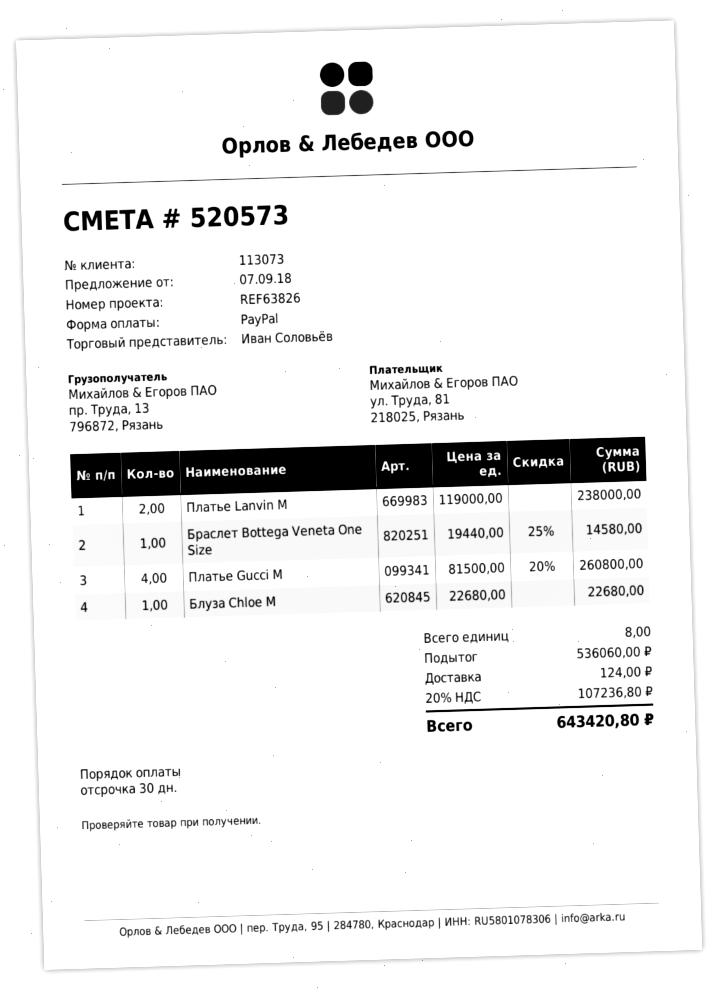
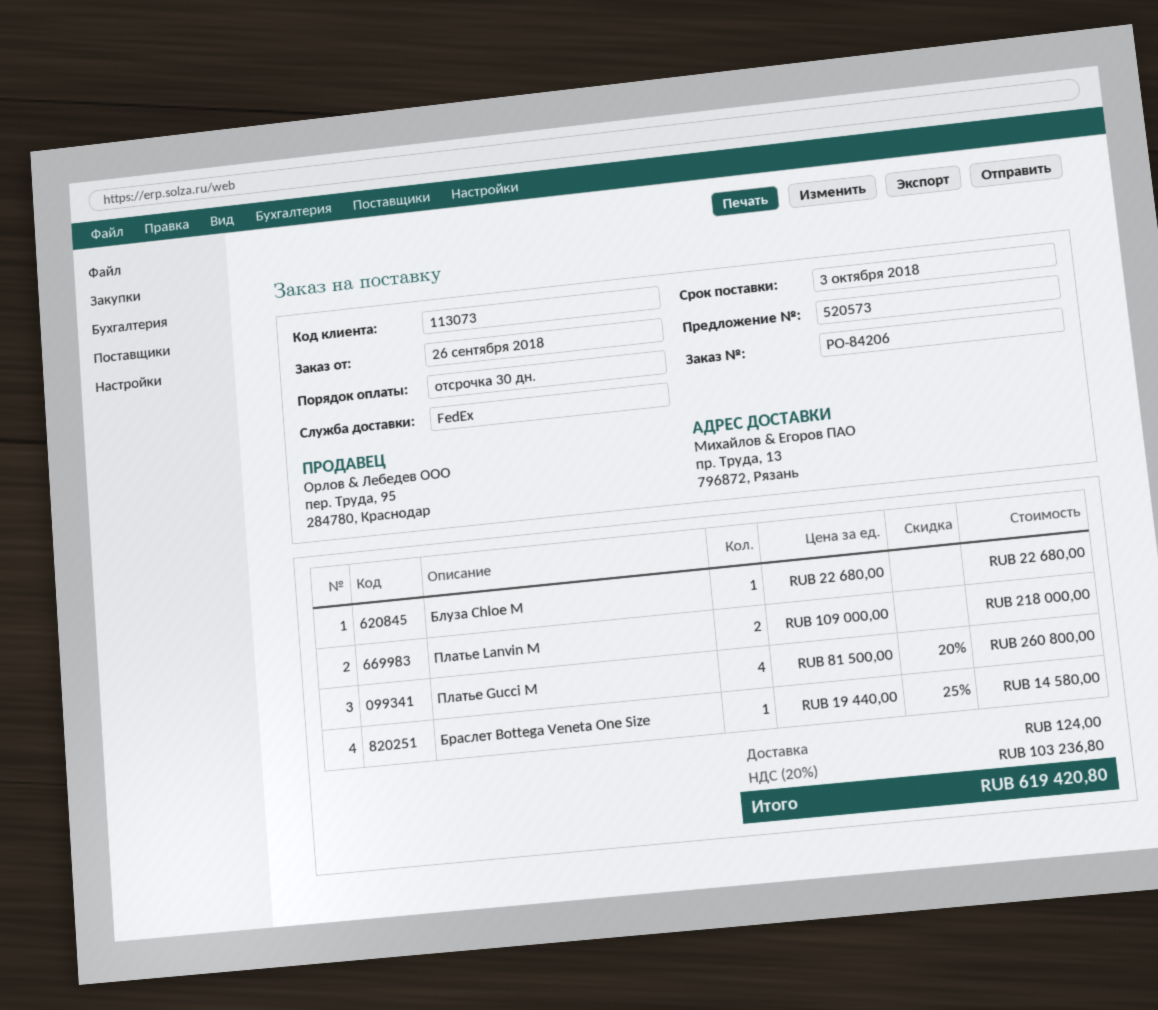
Платье Lanvin M: 2 x 119000.00 = 238000.00 -> 2 x 109000.00 = 218000.00
tax: 20% = 107236.80 -> 20% = 103236.80
total: 643420.80 -> 619420.80

